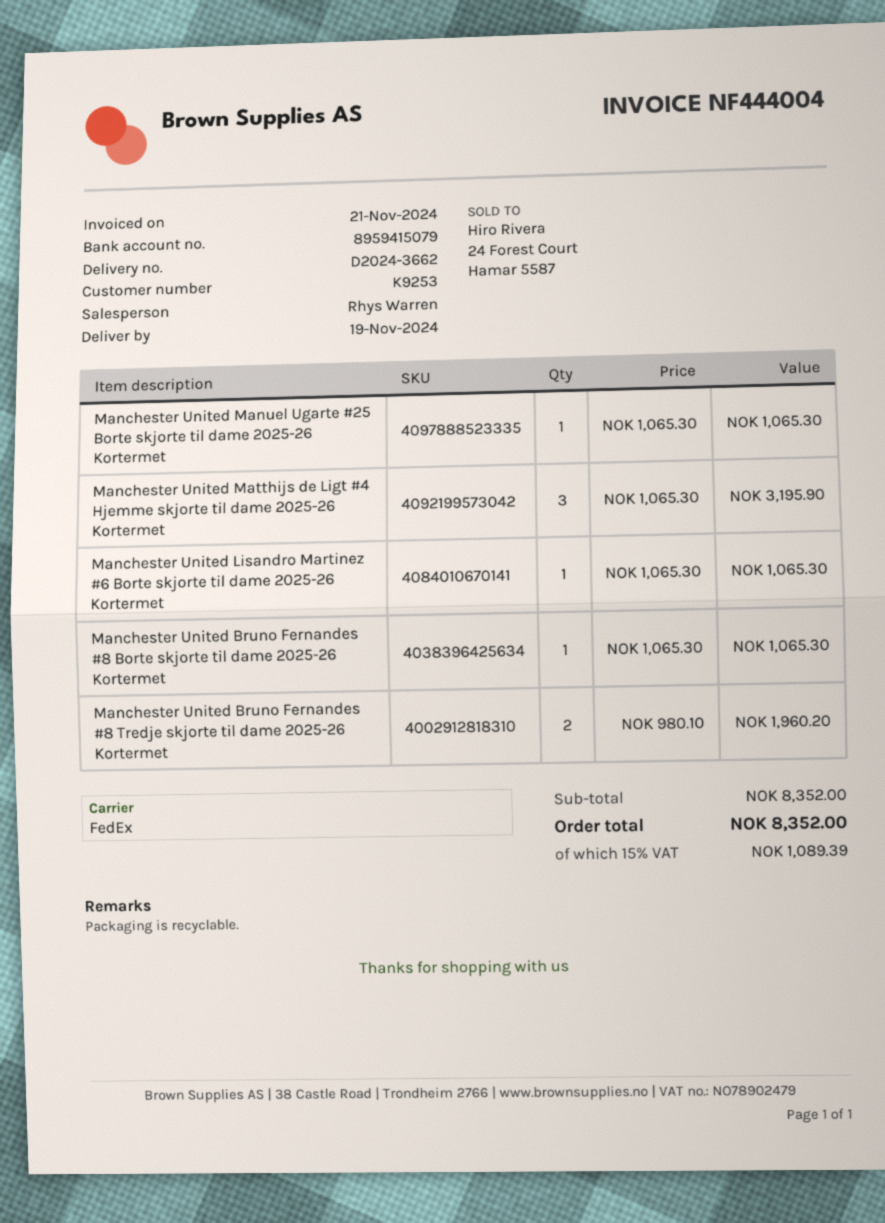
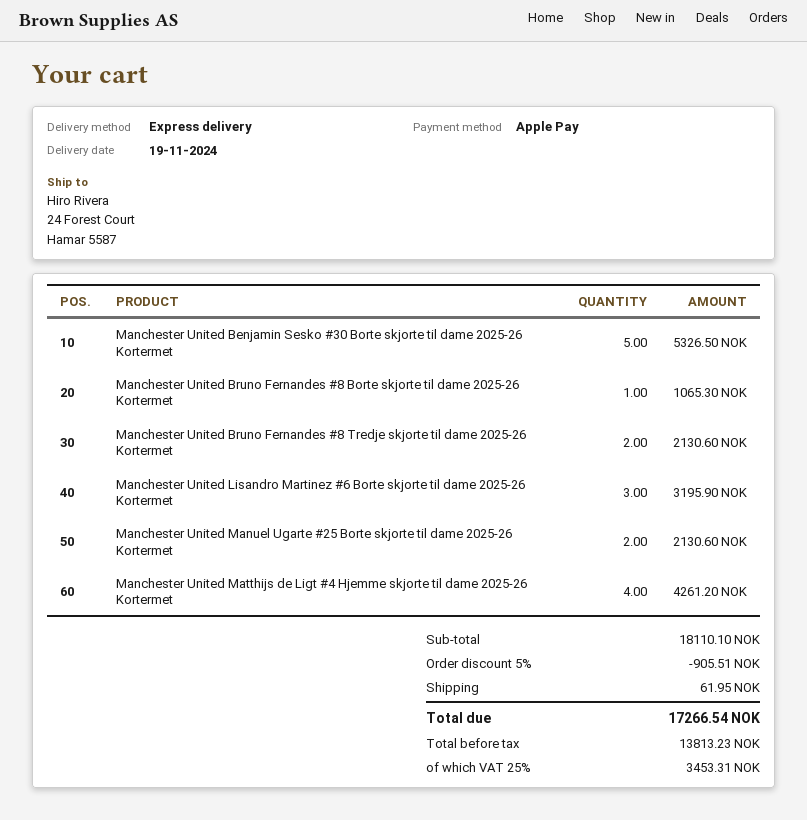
shipping method: FedEx -> express
Manchester United Manuel Ugarte #25 Borte skjorte til dame 2025-26 Kortermet: 1 for 1065.30 -> 2 for 2130.60
Manchester United Matthijs de Ligt #4 Hjemme skjorte til dame 2025-26 Kortermet: 3 for 3195.90 -> 4 for 4261.20
Manchester United Lisandro Martinez #6 Borte skjorte til dame 2025-26 Kortermet: 1 for 1065.30 -> 3 for 3195.90
Manchester United Bruno Fernandes #8 Tredje skjorte til dame 2025-26 Kortermet: 2 for 1960.20 -> 2 for 2130.60
Manchester United Benjamin Sesko #30 Borte skjorte til dame 2025-26 Kortermet: none -> 5 for 5326.50
subtotal: 8352.00 -> 18110.10
discount: none -> 5% = 905.51
shipping: none -> 61.95
tax: 15% = 1089.39 -> 25% = 3453.31
total: 8352.00 -> 17266.54

